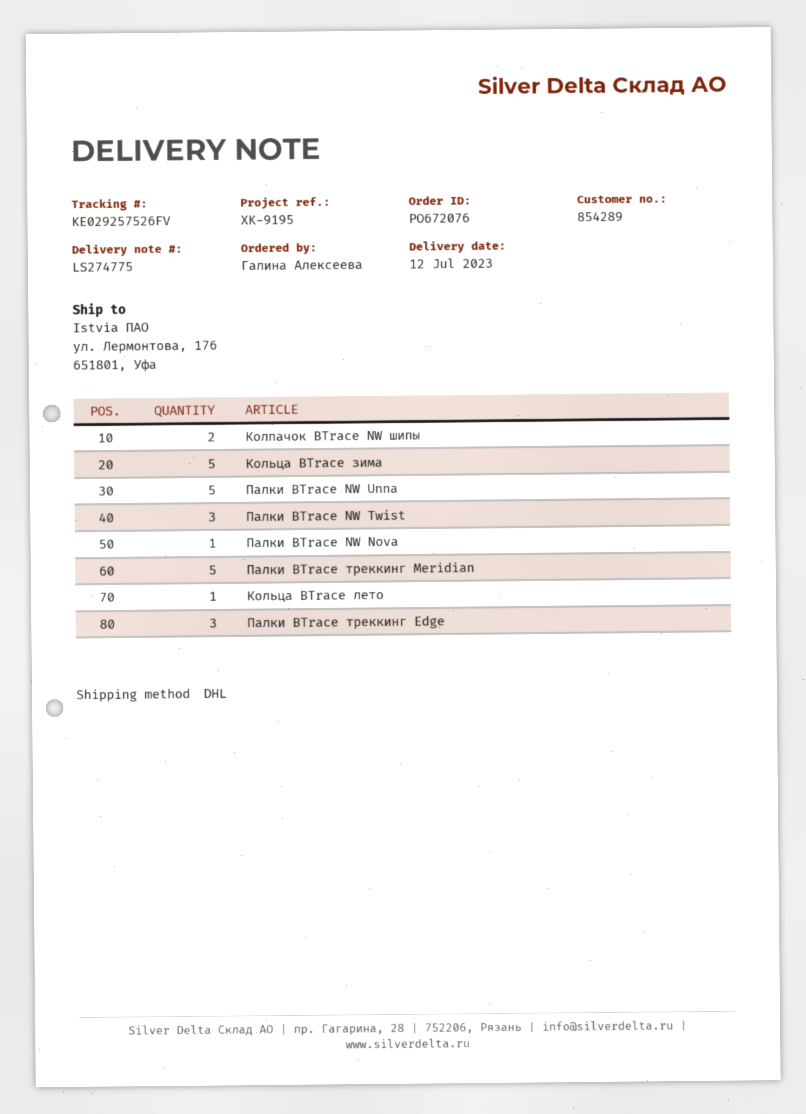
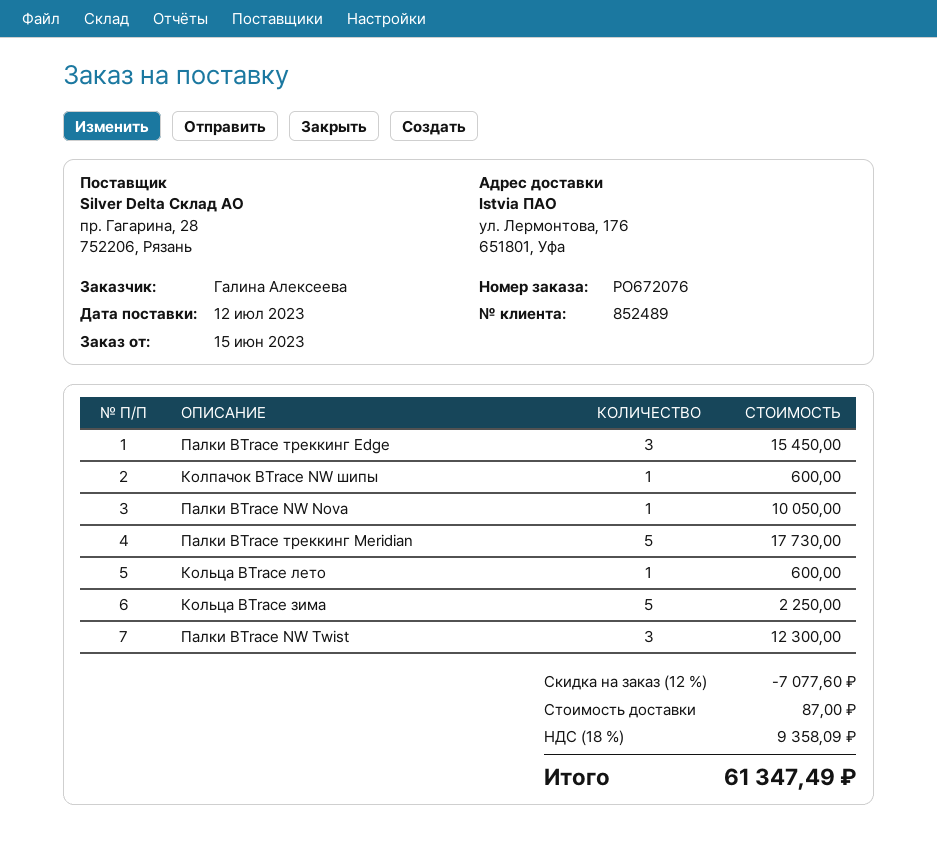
customer number: 854289 -> 852489
Колпачок BTrace NW шипы: 2 -> 1
Палки BTrace NW Unna: 5 -> none

